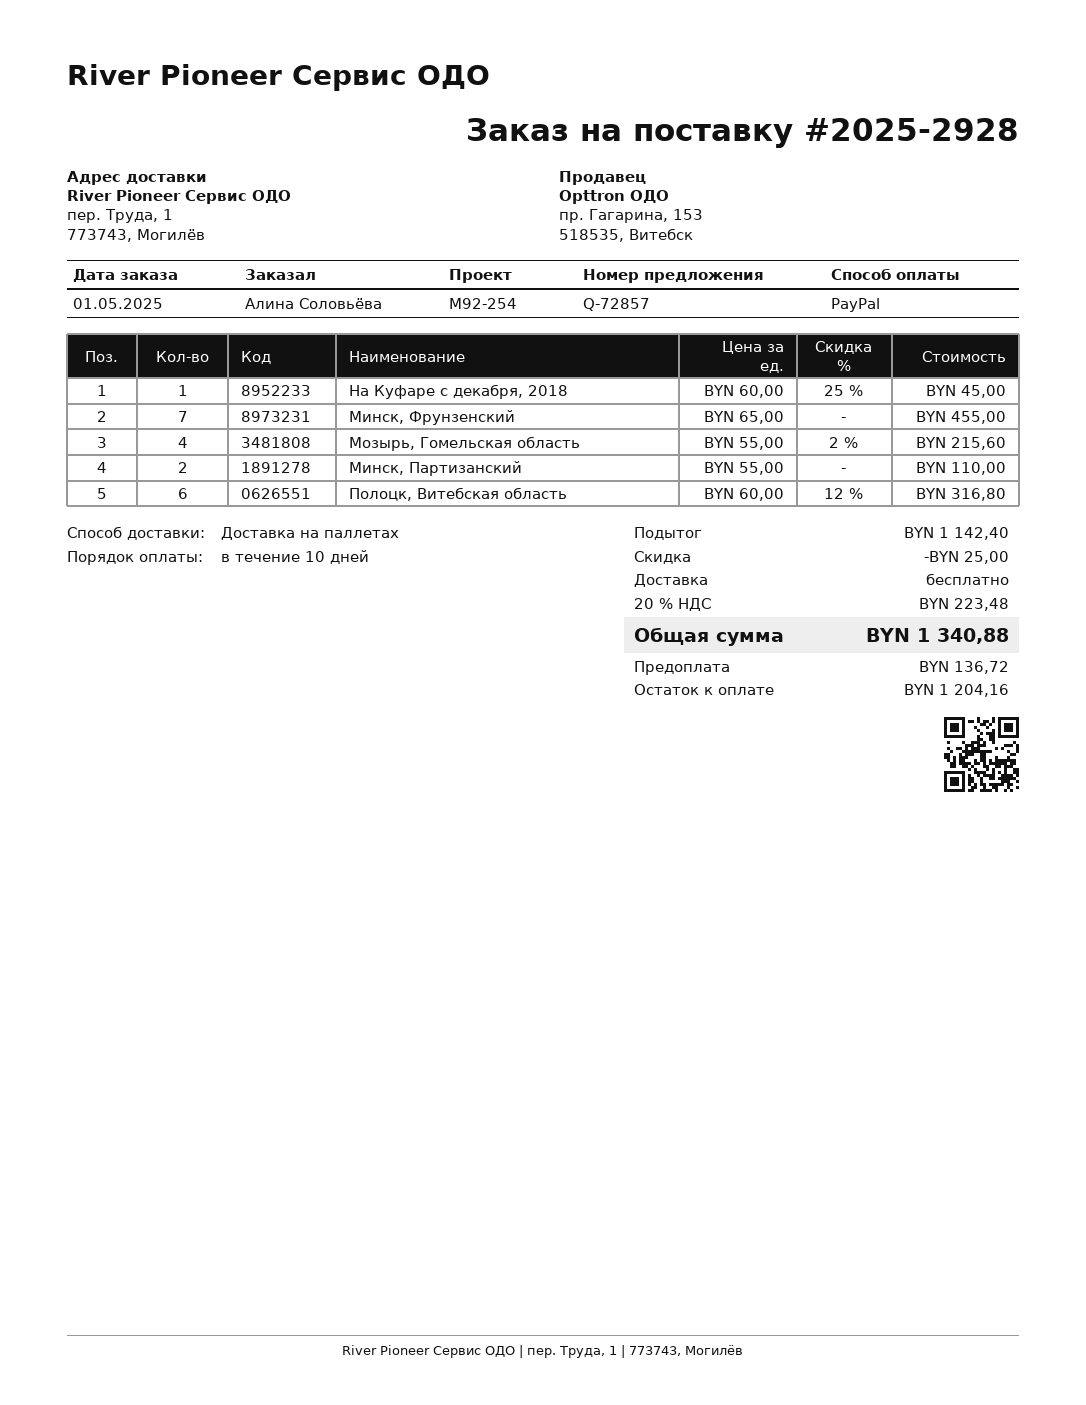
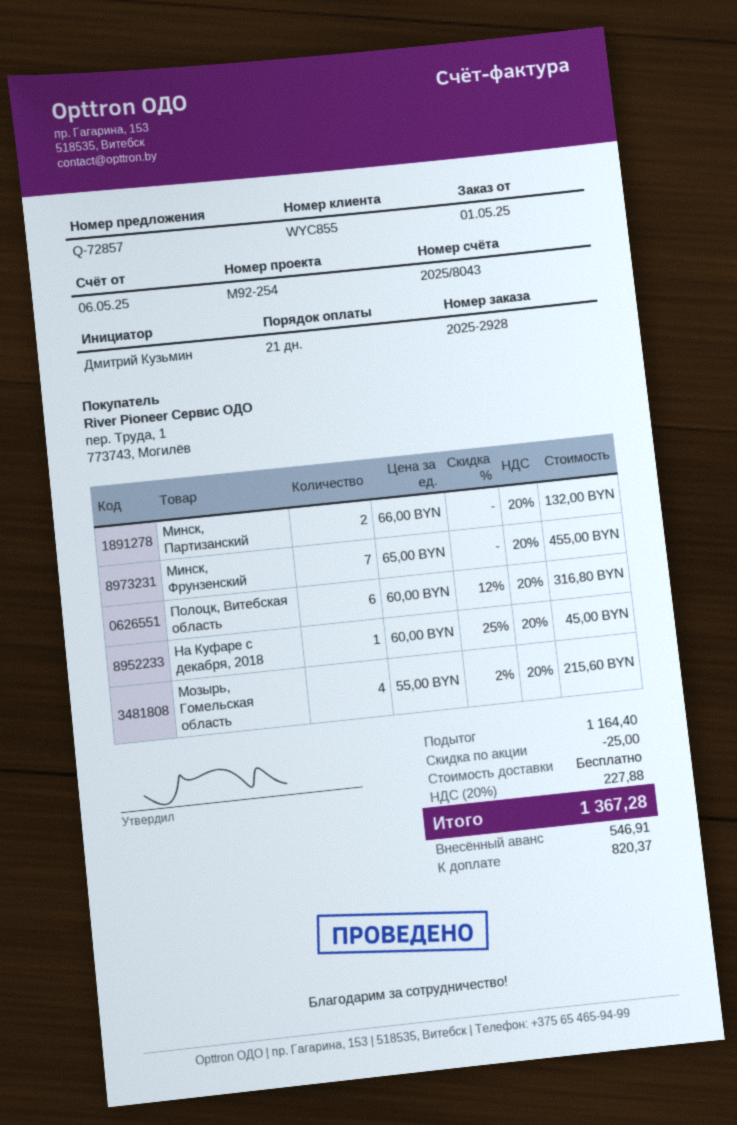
payment terms: 10 days -> 21 days
ordered by: Алина Соловьёва -> Дмитрий Кузьмин
Минск, Партизанский: 2 x 55.00 = 110.00 -> 2 x 66.00 = 132.00
subtotal: 1142.40 -> 1164.40
tax: 20% = 223.48 -> 20% = 227.88
total: 1340.88 -> 1367.28
deposit: 136.72 -> 546.91
balance: 1204.16 -> 820.37

